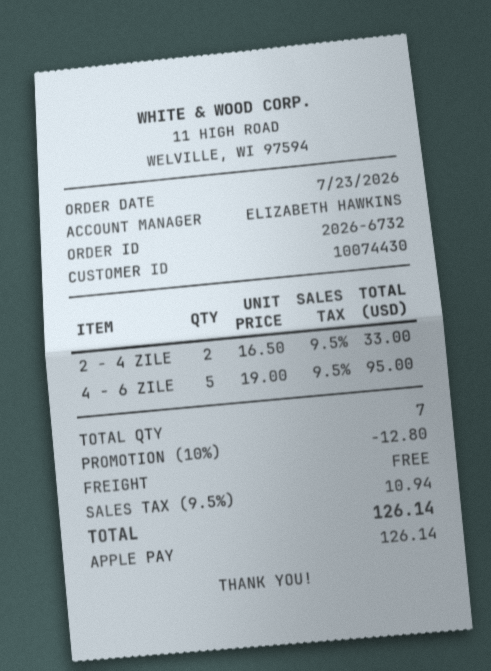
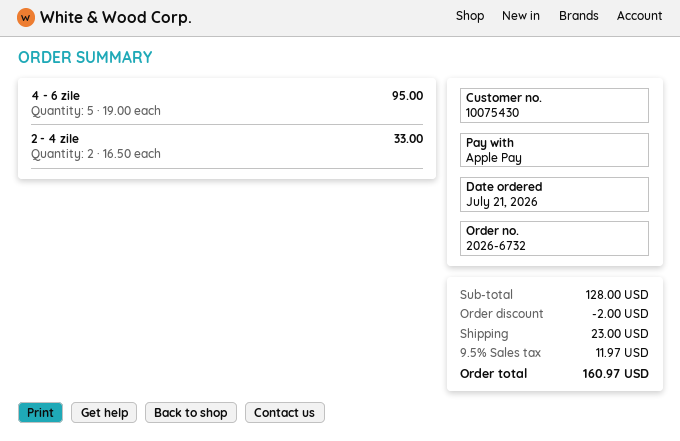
order date: 2026-07-23 -> 2026-07-21
customer number: 10074430 -> 10075430
discount: 12.80 -> 2.00
shipping: 0.00 -> 23.00
tax: 9.5% = 10.94 -> 9.5% = 11.97
total: 126.14 -> 160.97

